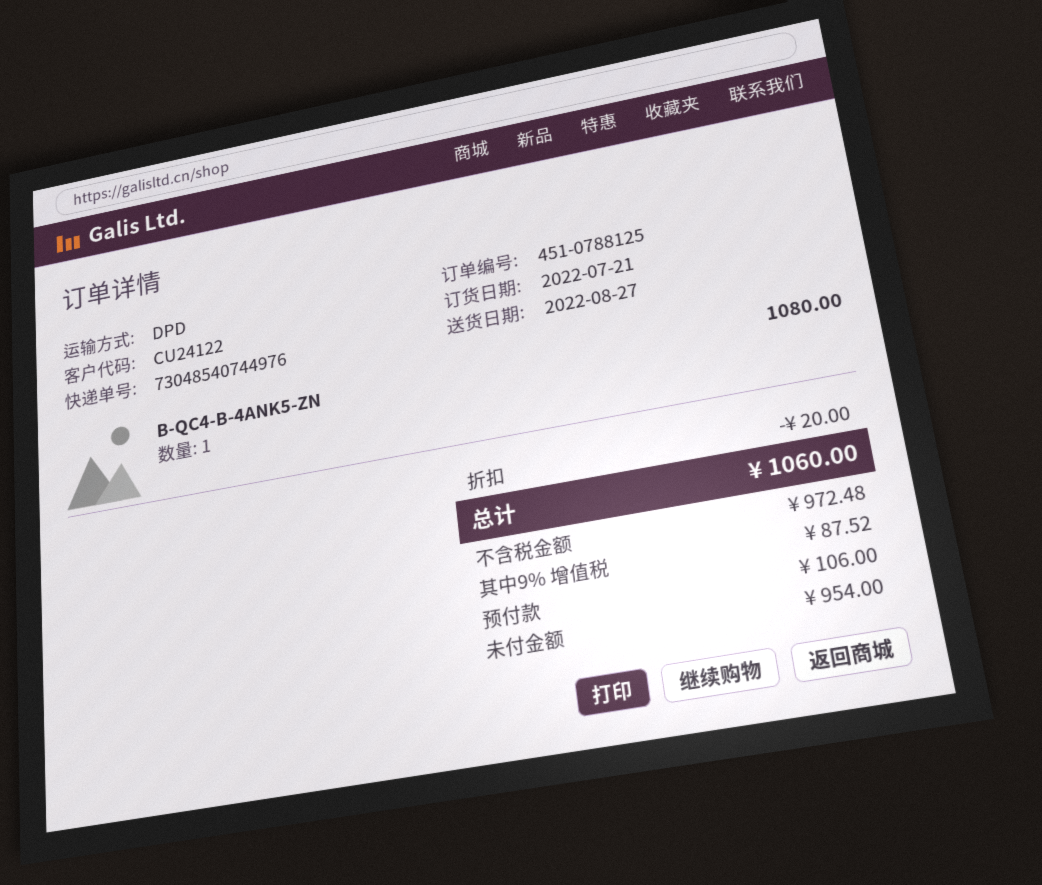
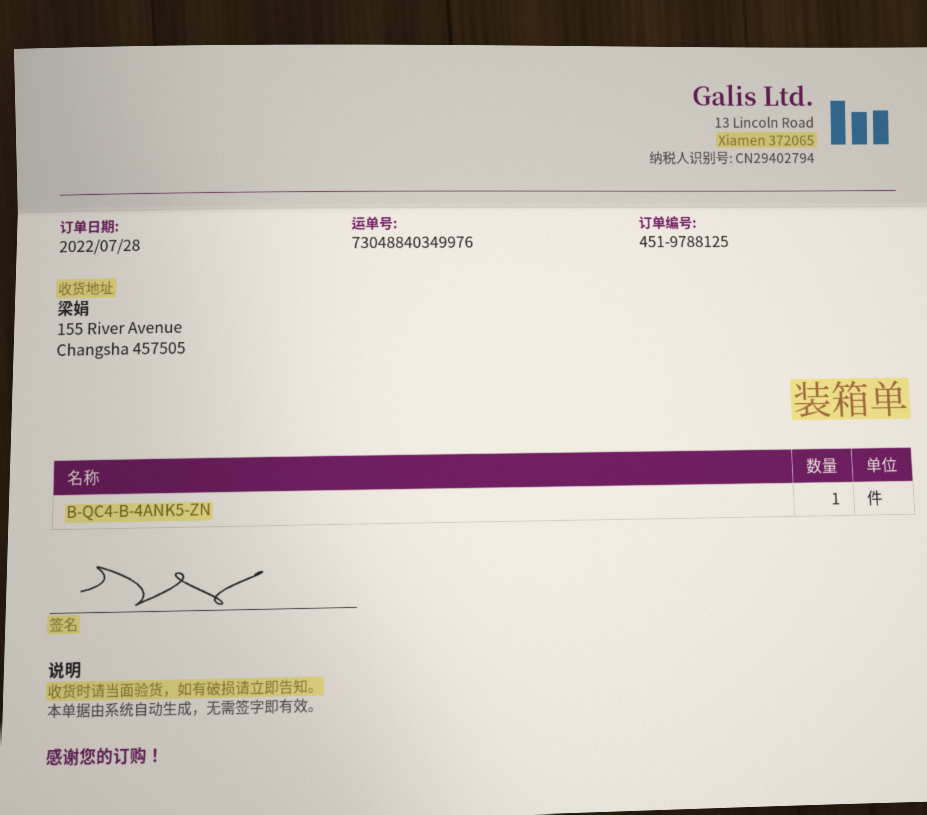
order number: 451-0788125 -> 451-9788125
order date: 2022-07-21 -> 2022-07-28
tracking number: 73048540744976 -> 73048840349976

